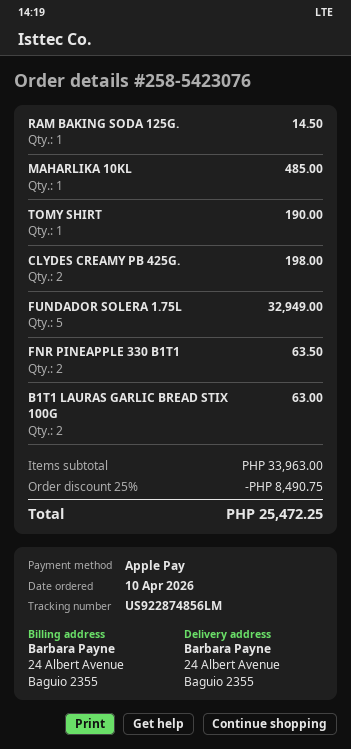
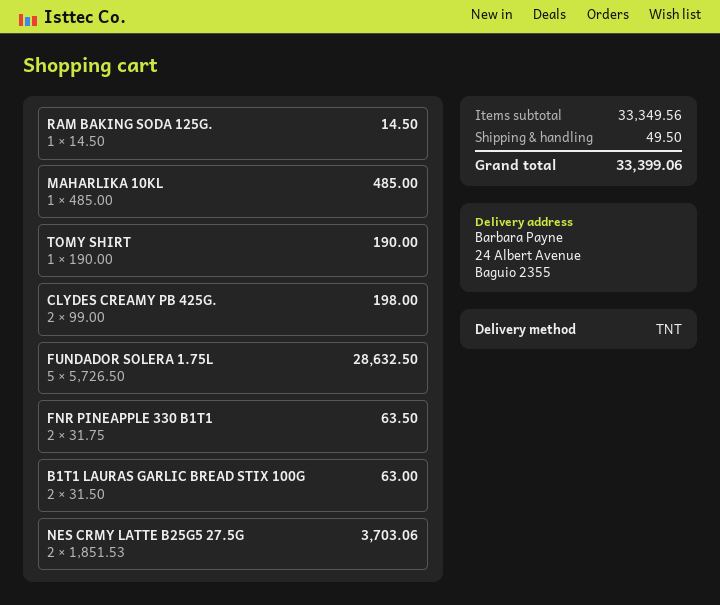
FUNDADOR SOLERA 1.75L: 5 for 32949.00 -> 5 for 28632.50
NES CRMY LATTE B25G5 27.5G: none -> 2 for 3703.06
subtotal: 33963.00 -> 33349.56
discount: 25% = 8490.75 -> none
shipping: none -> 49.50
total: 25472.25 -> 33399.06

